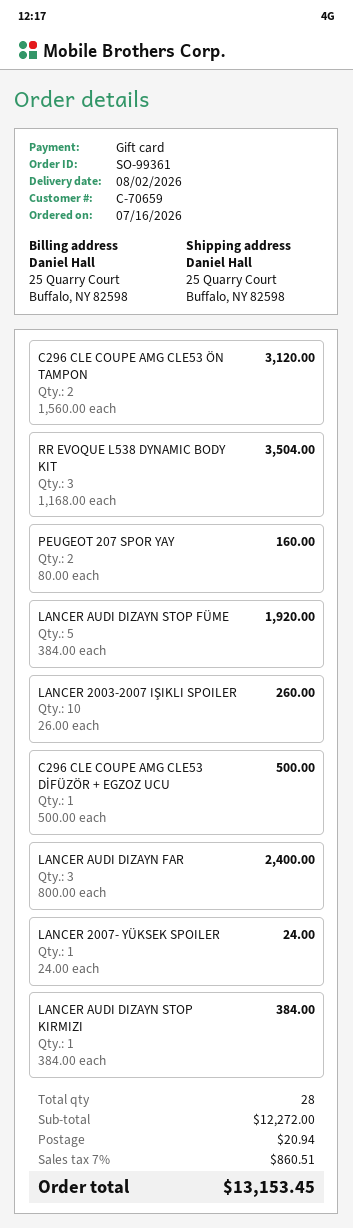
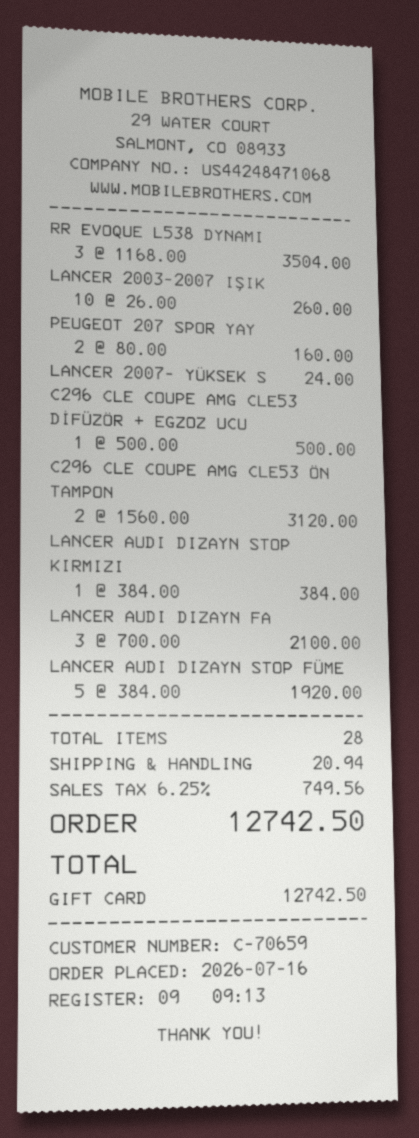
LANCER AUDI DIZAYN FAR: 3 x 800.00 = 2400.00 -> 3 x 700.00 = 2100.00
tax: 7% = 860.51 -> 6.25% = 749.56
total: 13153.45 -> 12742.50

